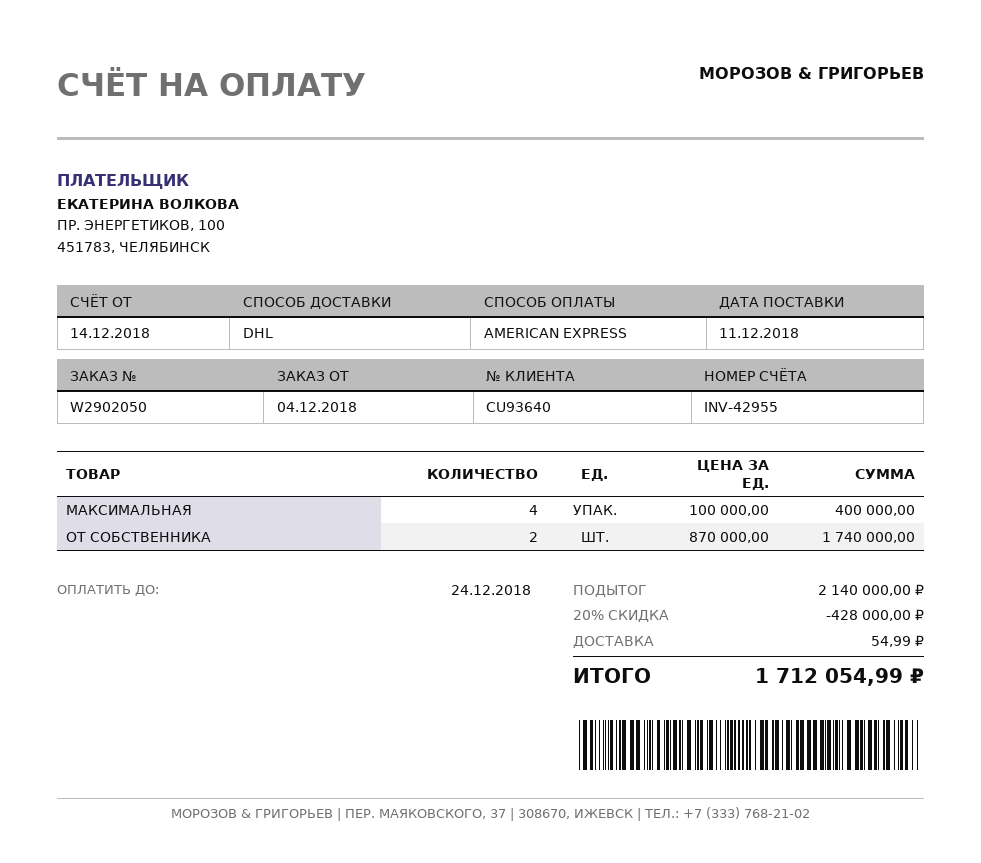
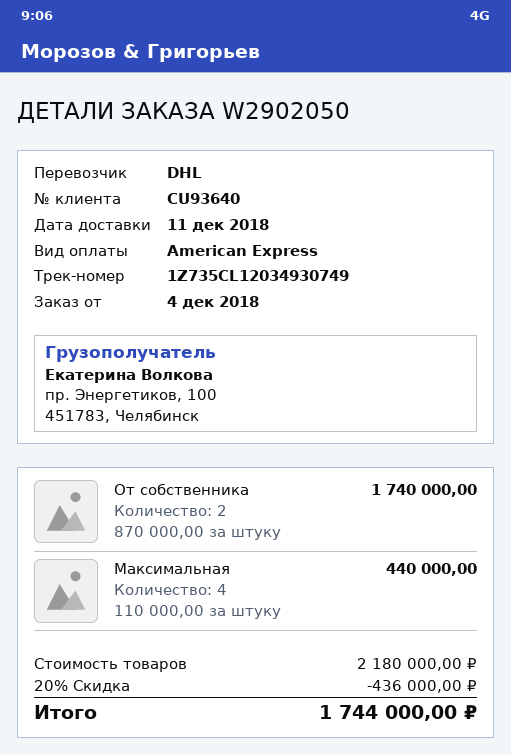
МАКСИМАЛЬНАЯ: 4 x 100000.00 = 400000.00 -> 4 x 110000.00 = 440000.00
subtotal: 2140000.00 -> 2180000.00
discount: 20% = 428000.00 -> 20% = 436000.00
shipping: 54.99 -> none
total: 1712054.99 -> 1744000.00

